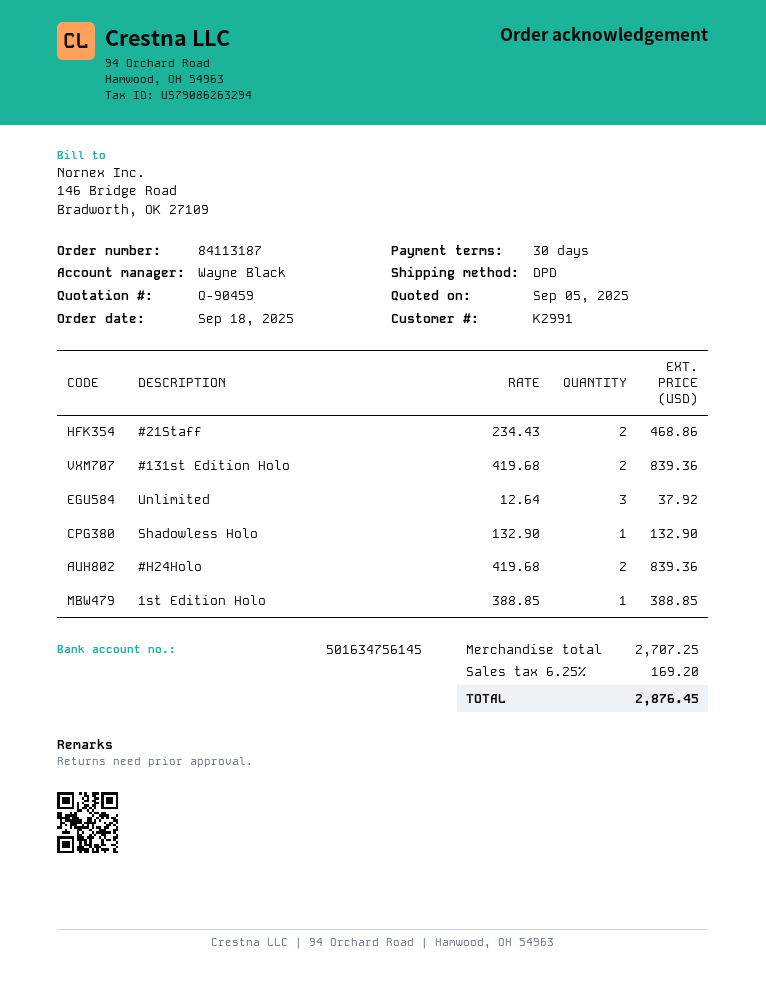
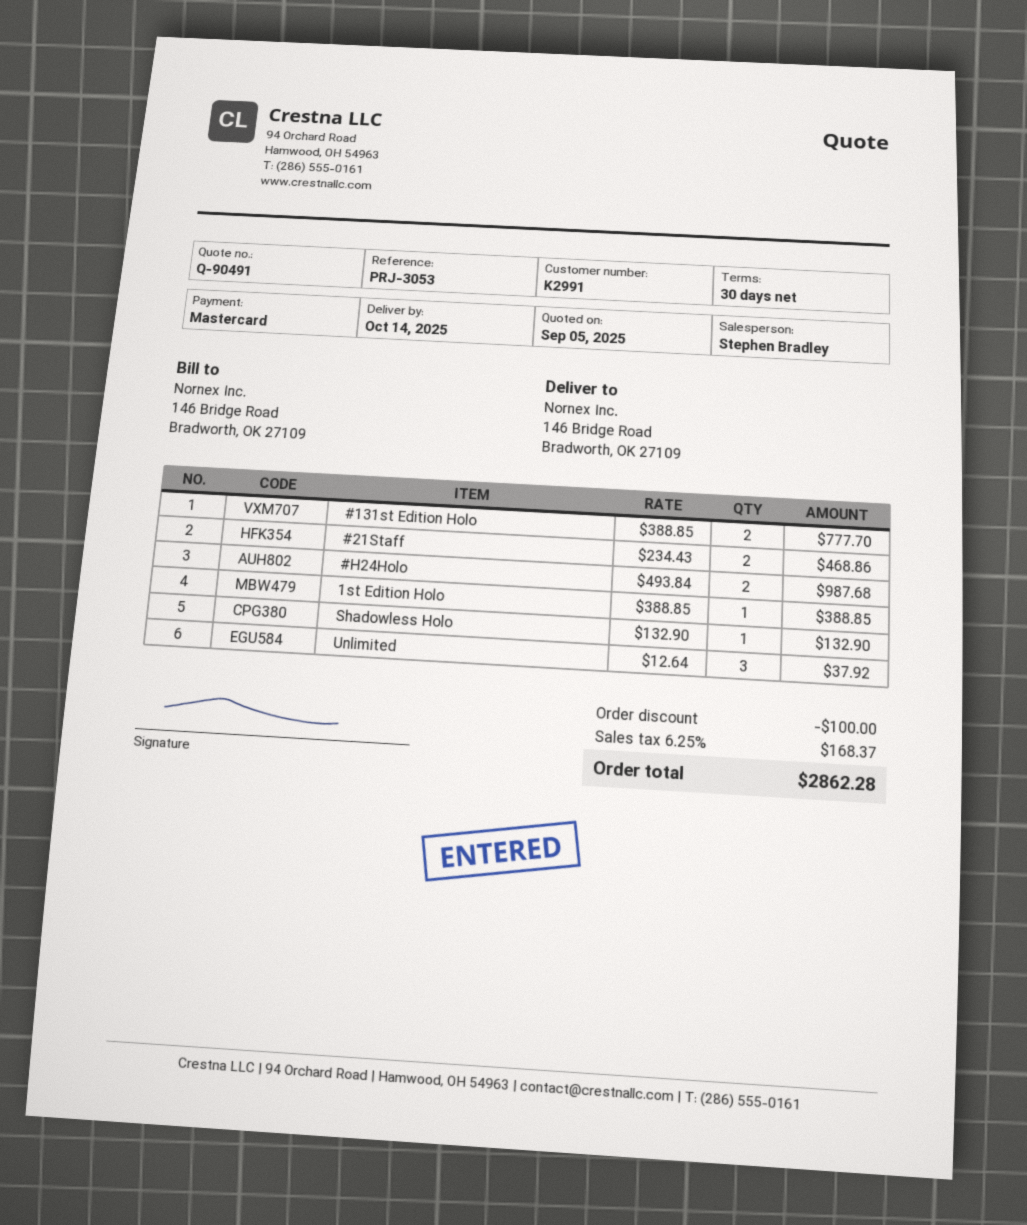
quote number: Q-90459 -> Q-90491
sales rep: Wayne Black -> Stephen Bradley
#131st Edition Holo: 2 x 419.68 = 839.36 -> 2 x 388.85 = 777.70
#H24Holo: 2 x 419.68 = 839.36 -> 2 x 493.84 = 987.68
discount: none -> 100.00
tax: 6.25% = 169.20 -> 6.25% = 168.37
total: 2876.45 -> 2862.28

